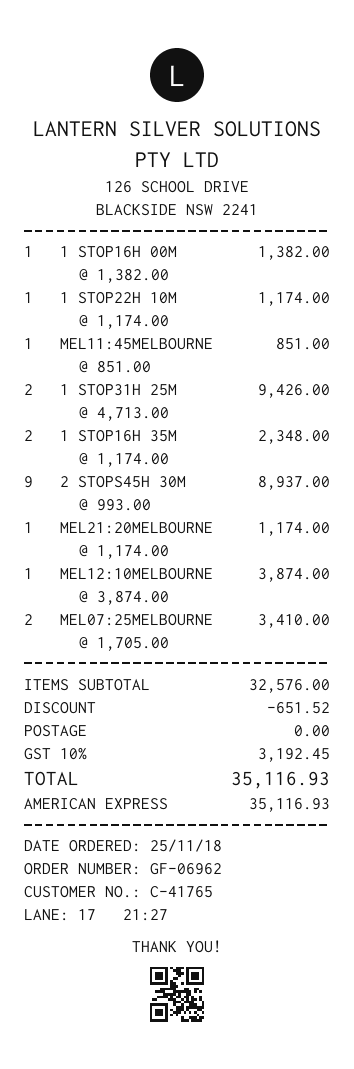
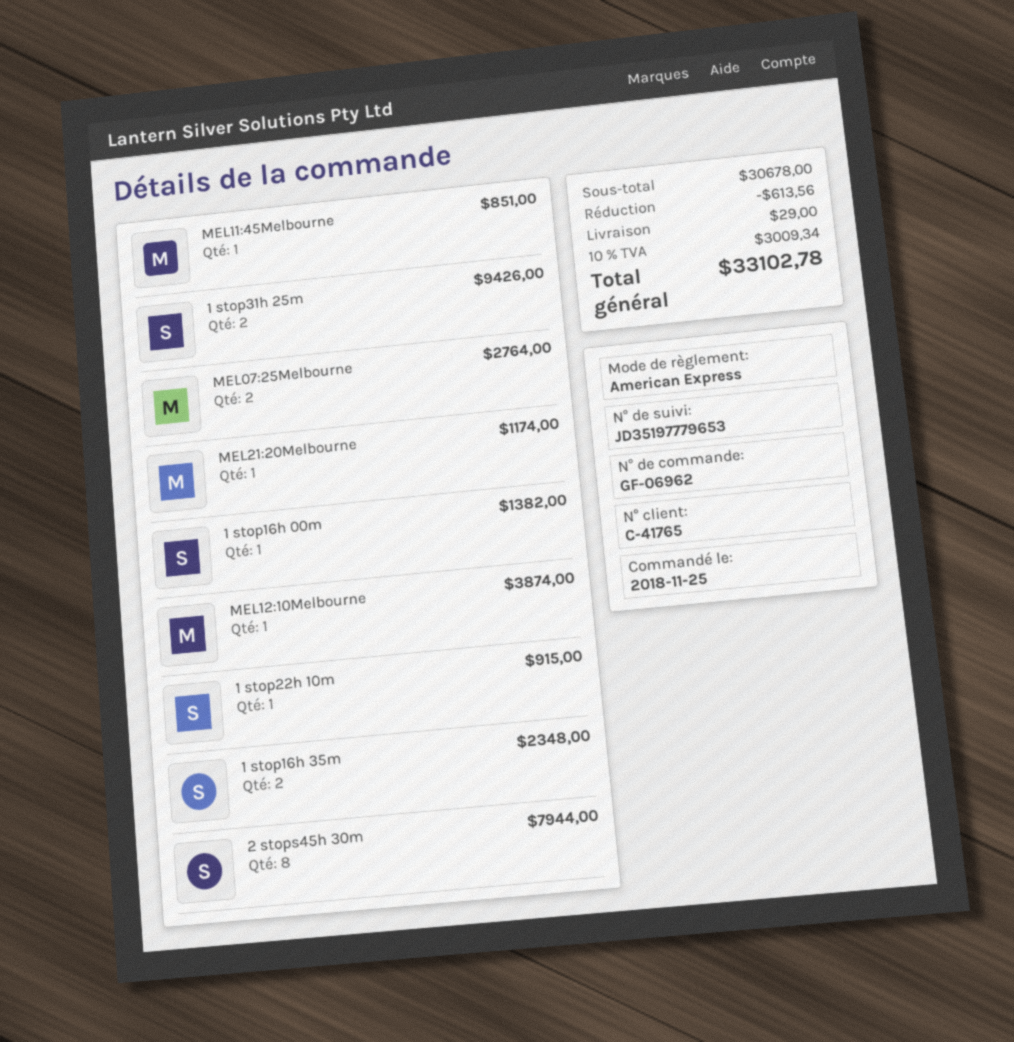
1 STOP22H 10M: 1 for 1174.00 -> 1 for 915.00
2 STOPS45H 30M: 9 for 8937.00 -> 8 for 7944.00
MEL07:25MELBOURNE: 2 for 3410.00 -> 2 for 2764.00
subtotal: 32576.00 -> 30678.00
discount: 651.52 -> 613.56
shipping: 0.00 -> 29.00
tax: 10% = 3192.45 -> 10% = 3009.34
total: 35116.93 -> 33102.78

